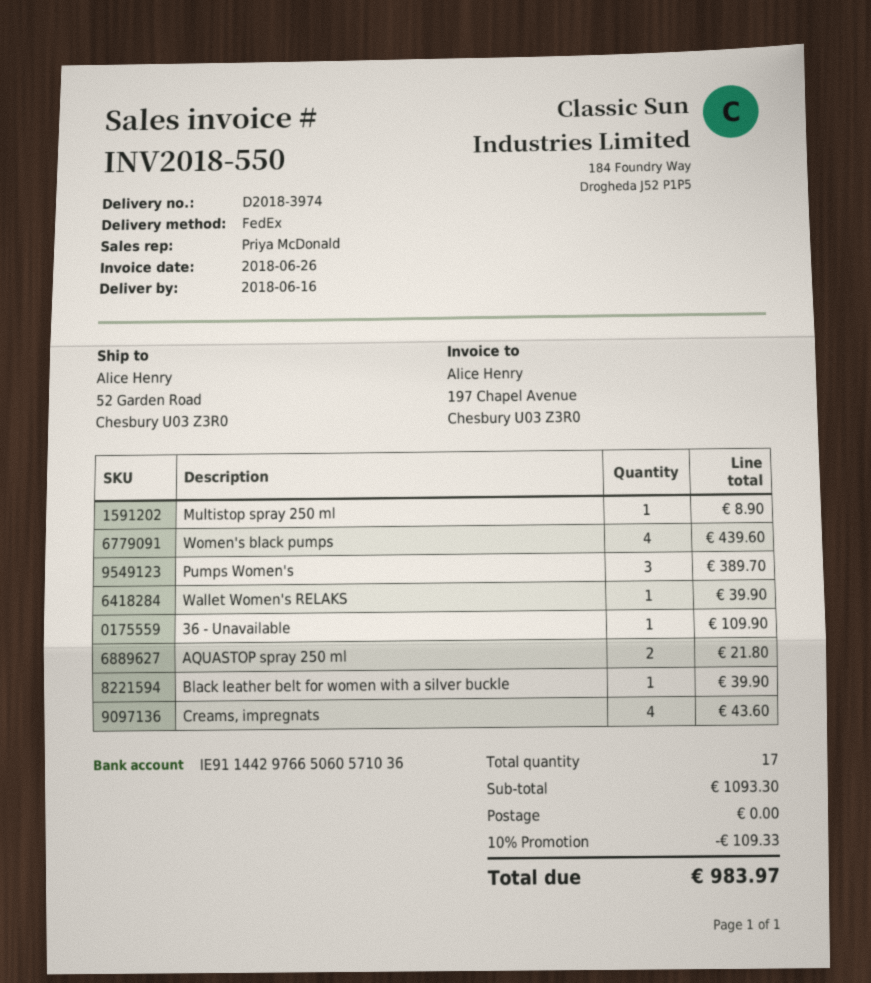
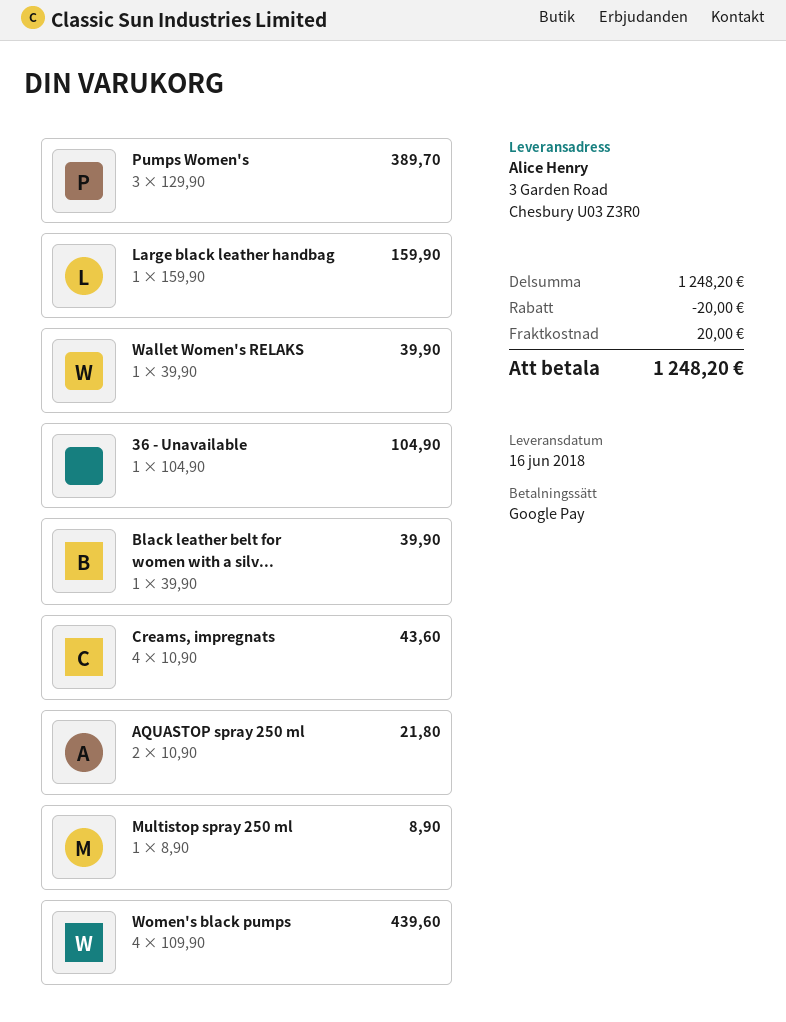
ship to: 52 Garden Road, Chesbury U03 Z3R0 -> 3 Garden Road, Chesbury U03 Z3R0
36 - Unavailable: 1 for 109.90 -> 1 for 104.90
Large black leather handbag: none -> 1 for 159.90
subtotal: 1093.30 -> 1248.20
discount: 109.33 -> 20.00
shipping: 0.00 -> 20.00
total: 983.97 -> 1248.20

